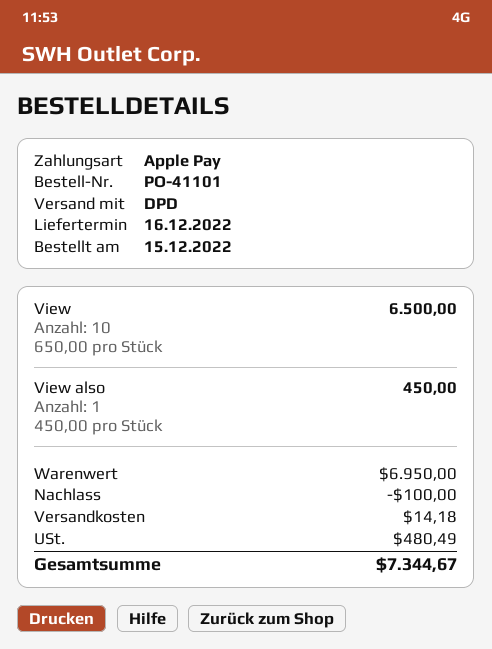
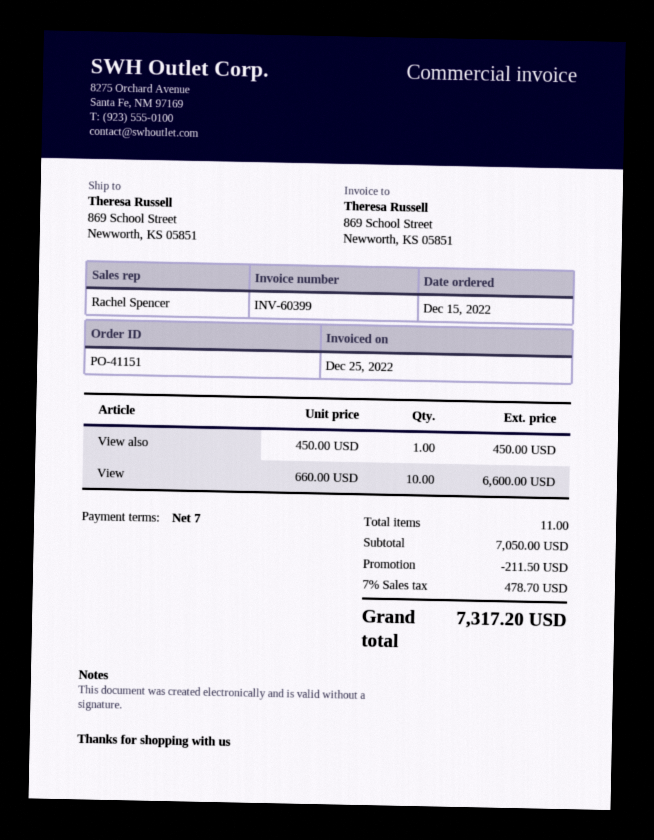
order number: PO-41101 -> PO-41151
View: 10 x 650.00 = 6500.00 -> 10 x 660.00 = 6600.00
subtotal: 6950.00 -> 7050.00
discount: 100.00 -> 211.50
shipping: 14.18 -> none
tax: 480.49 -> 478.70
total: 7344.67 -> 7317.20

